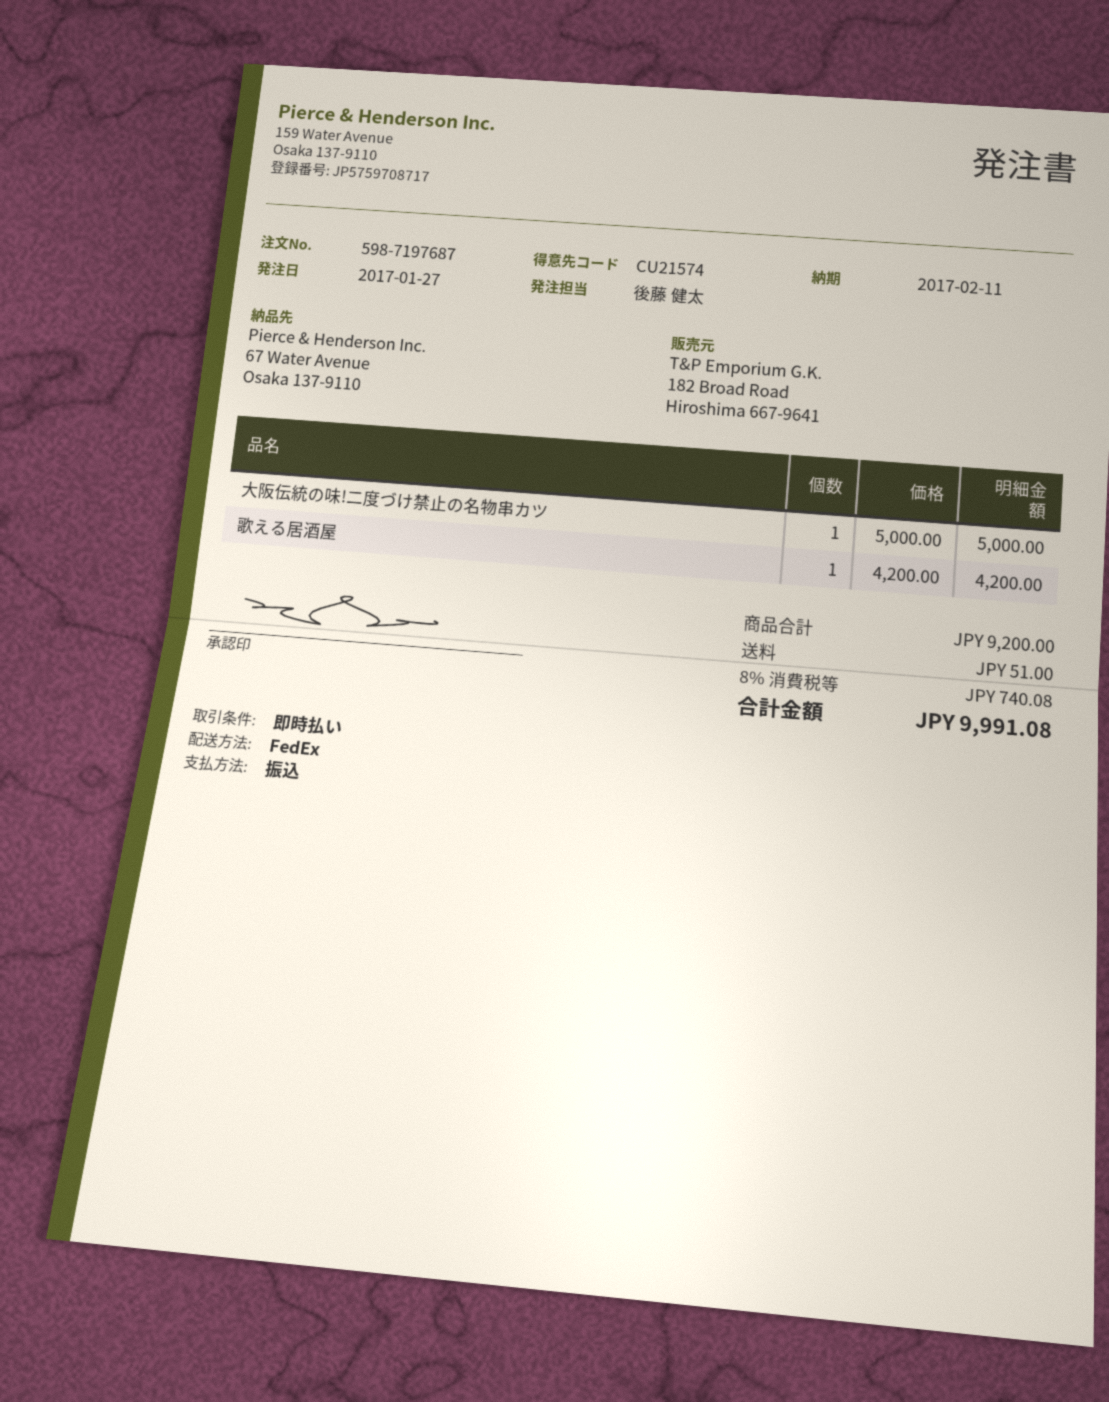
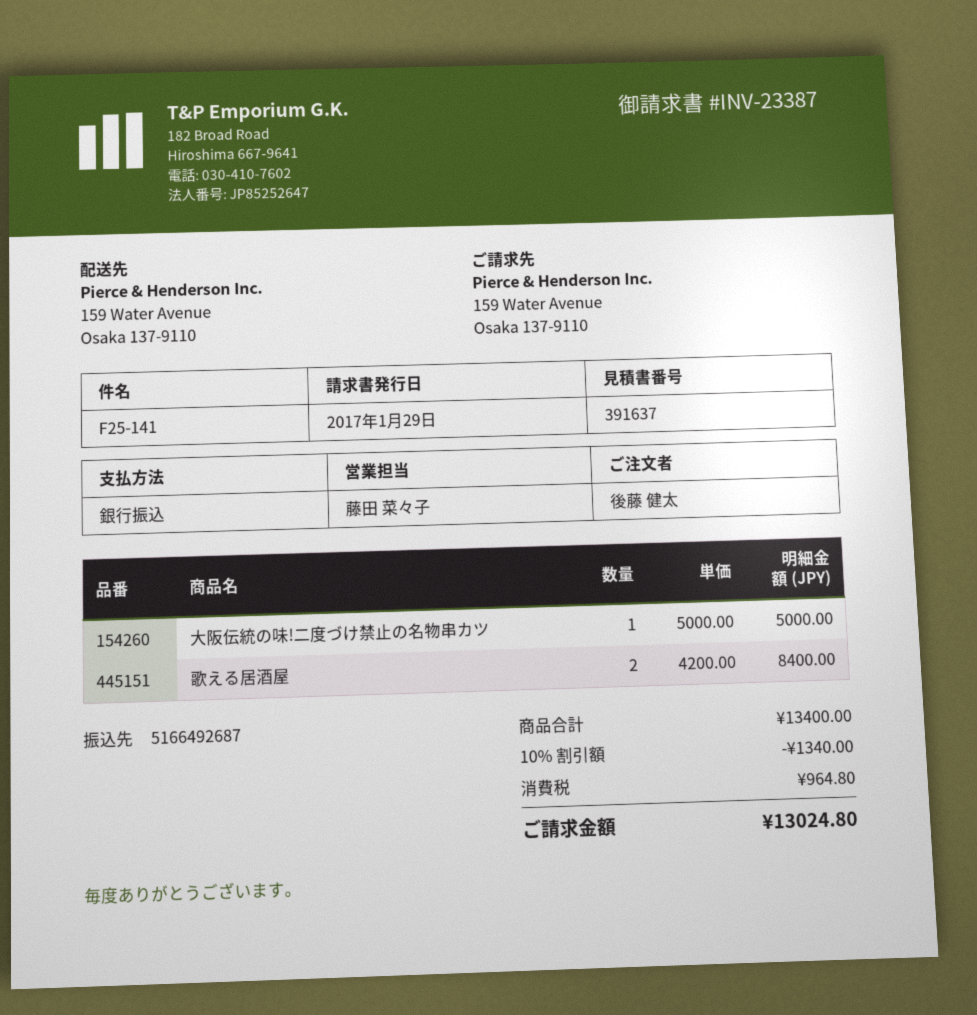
ship to: 67 Water Avenue, Osaka 137-9110 -> 159 Water Avenue, Osaka 137-9110
歌える居酒屋: 1 x 4200.00 = 4200.00 -> 2 x 4200.00 = 8400.00
subtotal: 9200.00 -> 13400.00
discount: none -> 10% = 1340.00
shipping: 51.00 -> none
tax: 740.08 -> 964.80
total: 9991.08 -> 13024.80

